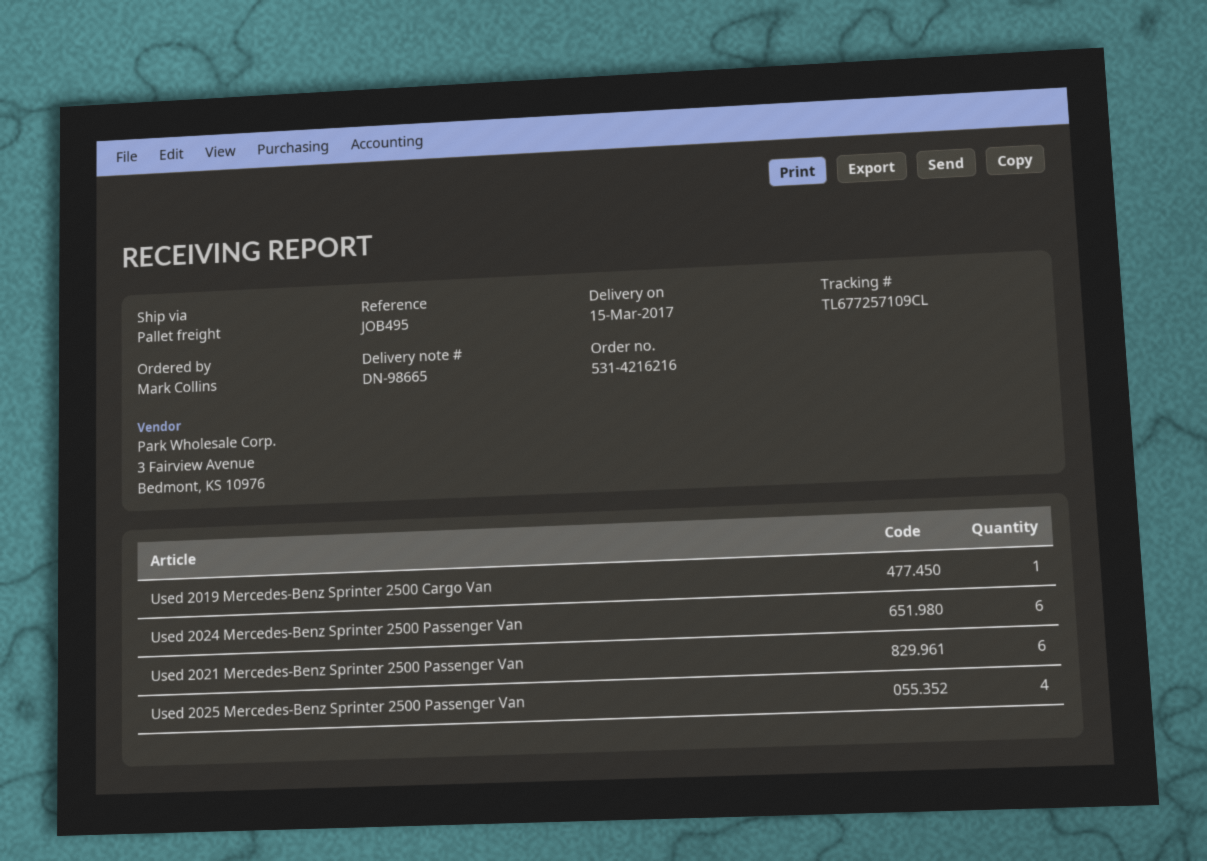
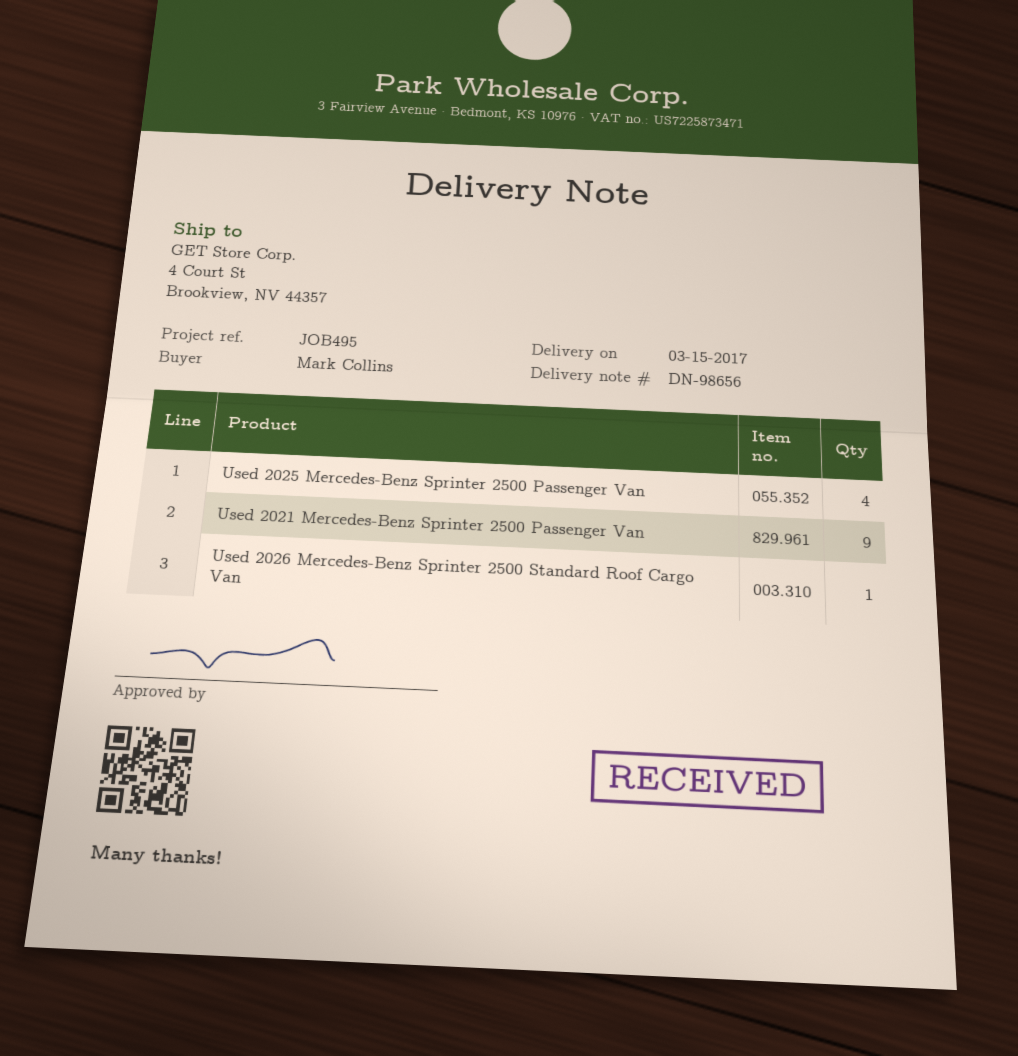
delivery note number: DN-98665 -> DN-98656
Used 2019 Mercedes-Benz Sprinter 2500 Cargo Van: 1 -> none
Used 2024 Mercedes-Benz Sprinter 2500 Passenger Van: 6 -> none
Used 2021 Mercedes-Benz Sprinter 2500 Passenger Van: 6 -> 9
Used 2026 Mercedes-Benz Sprinter 2500 Standard Roof Cargo Van: none -> 1

